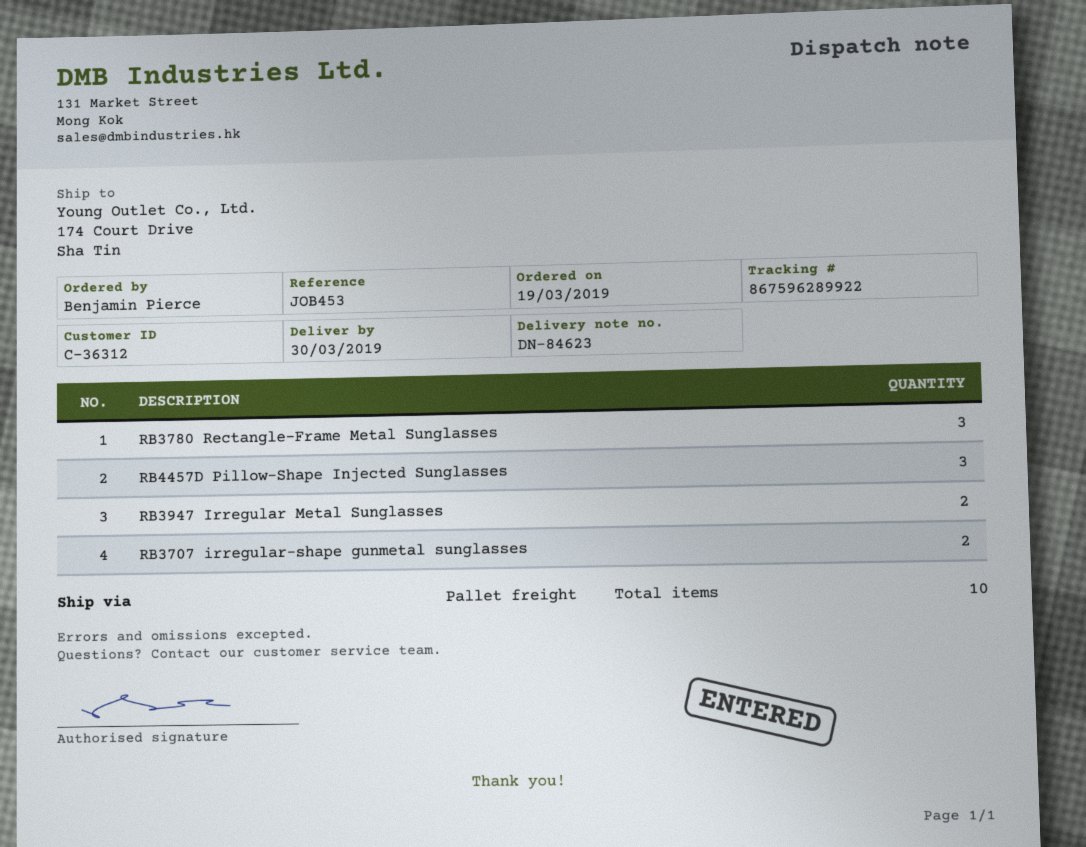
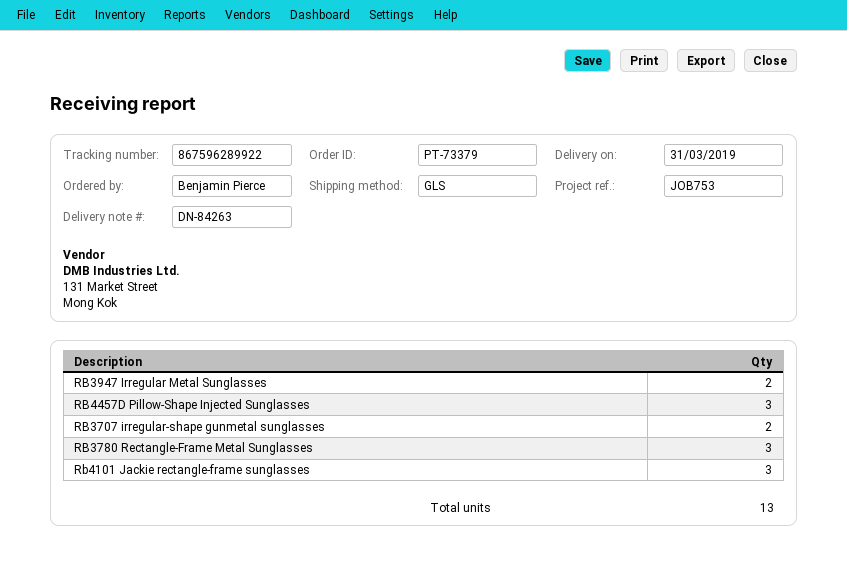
delivery note number: DN-84623 -> DN-84263
delivery date: 2019-03-30 -> 2019-03-31
reference: JOB453 -> JOB753
shipping method: pallet freight -> GLS
Rb4101 Jackie rectangle-frame sunglasses: none -> 3
total quantity: 10 -> 13

